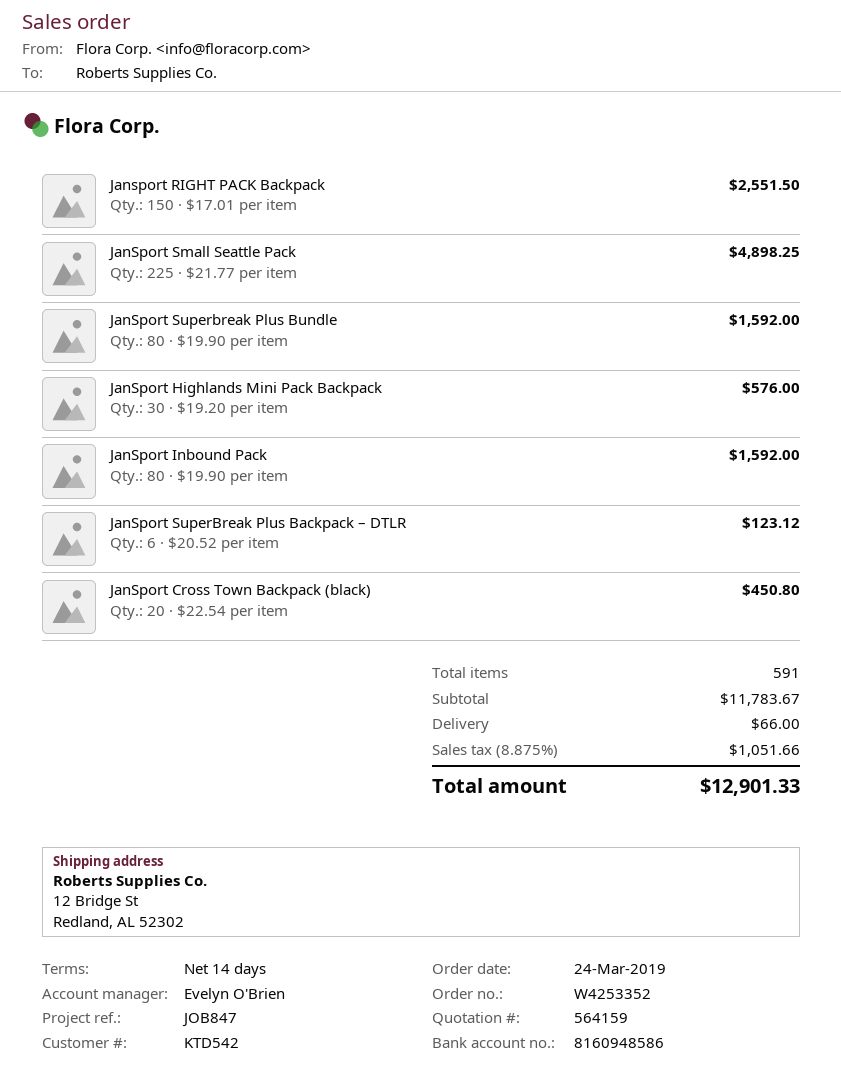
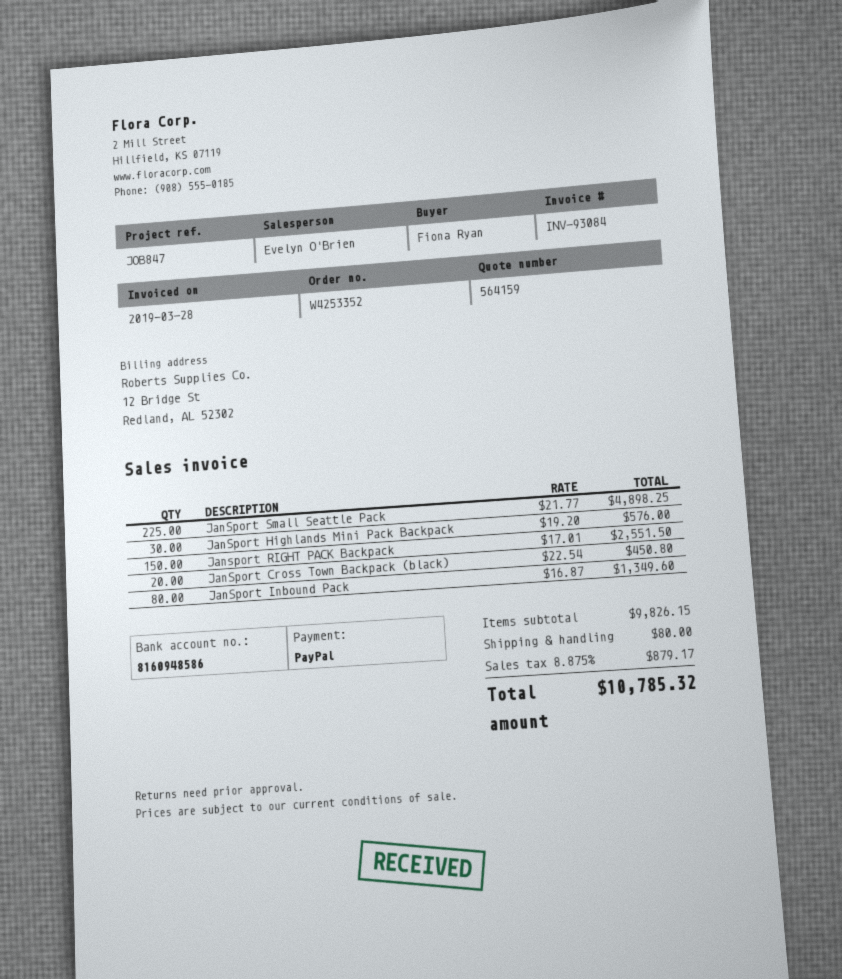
JanSport Superbreak Plus Bundle: 80 x 19.90 = 1592.00 -> none
JanSport Inbound Pack: 80 x 19.90 = 1592.00 -> 80 x 16.87 = 1349.60
JanSport SuperBreak Plus Backpack – DTLR: 6 x 20.52 = 123.12 -> none
subtotal: 11783.67 -> 9826.15
shipping: 66.00 -> 80.00
tax: 8.875% = 1051.66 -> 8.875% = 879.17
total: 12901.33 -> 10785.32

